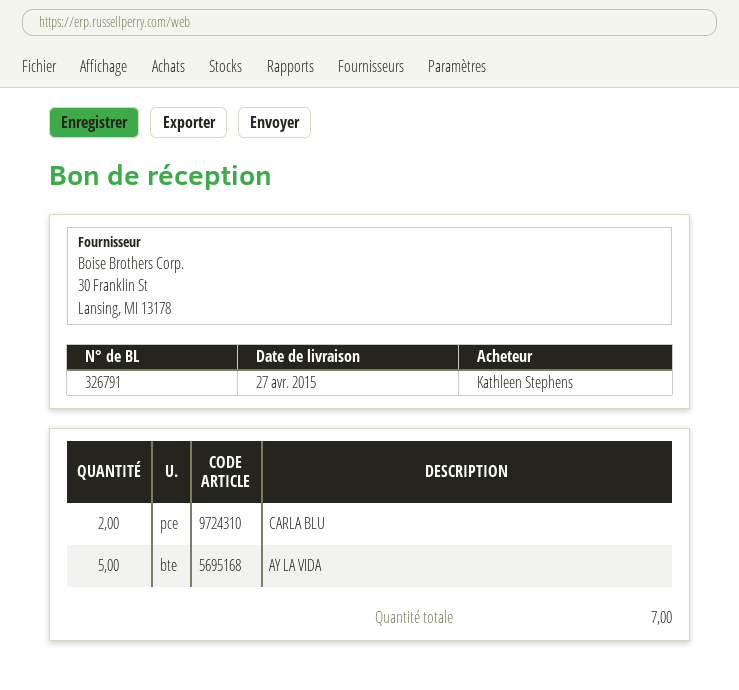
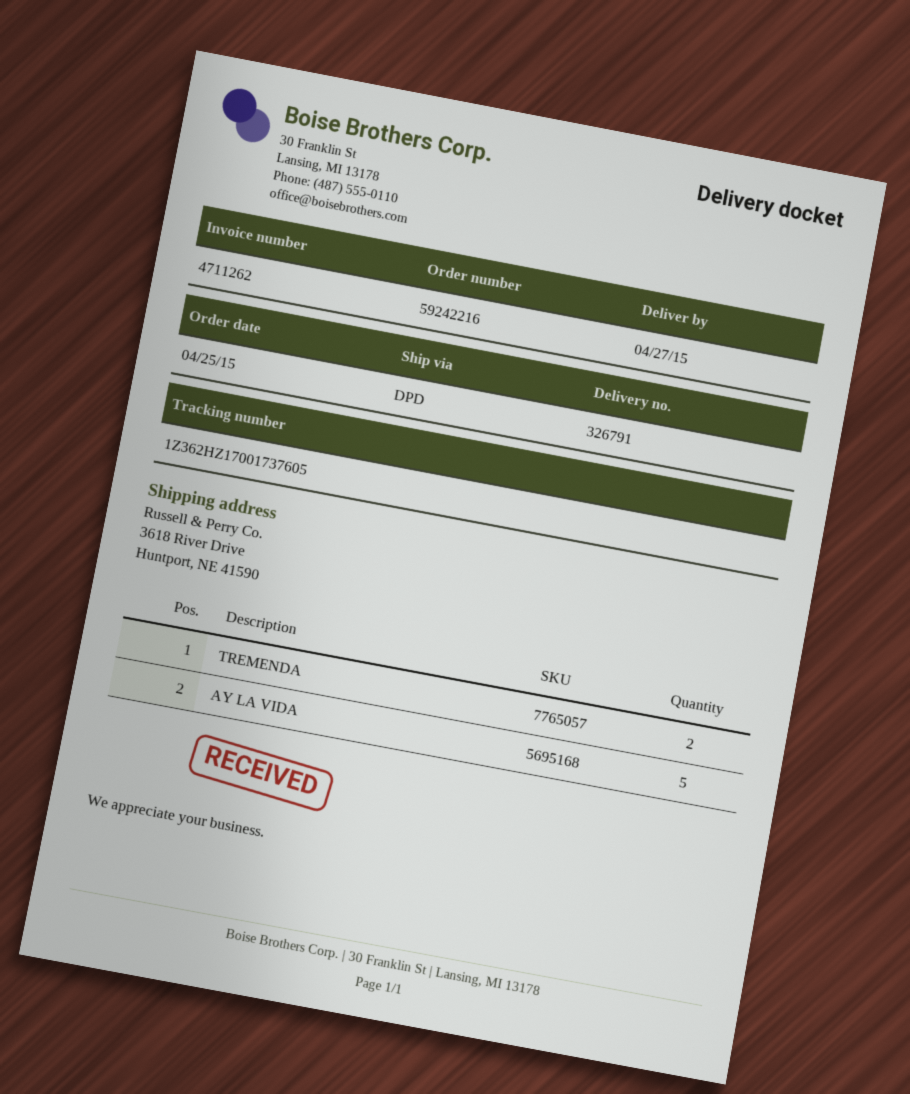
CARLA BLU: 2 -> none
TREMENDA: none -> 2

